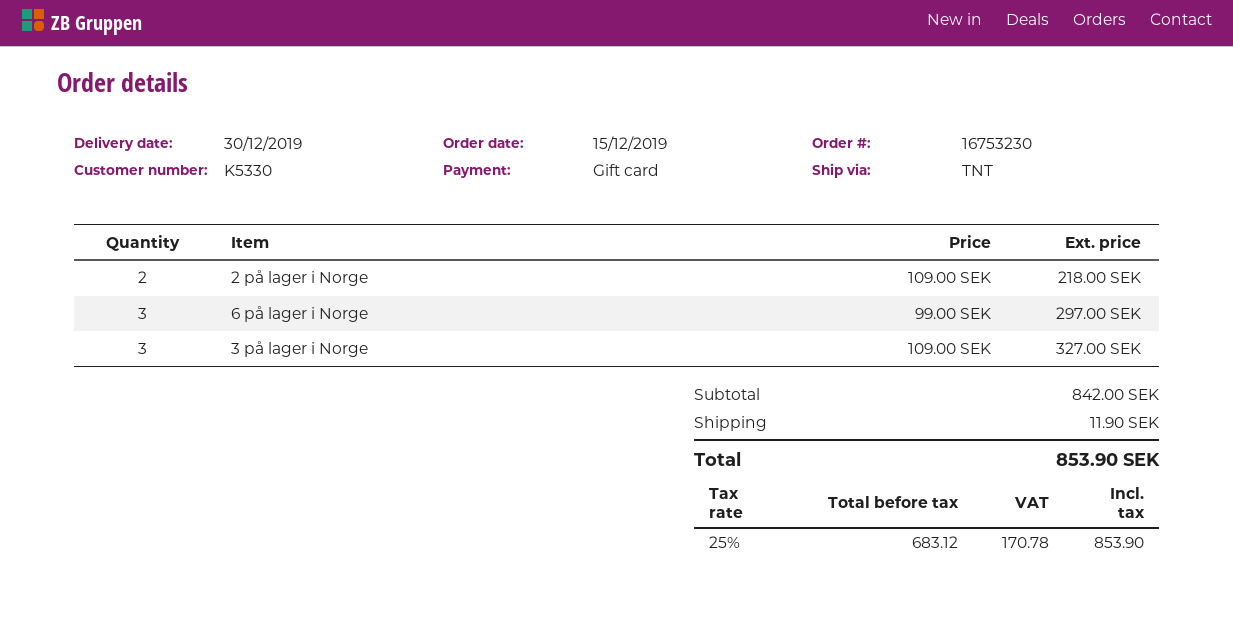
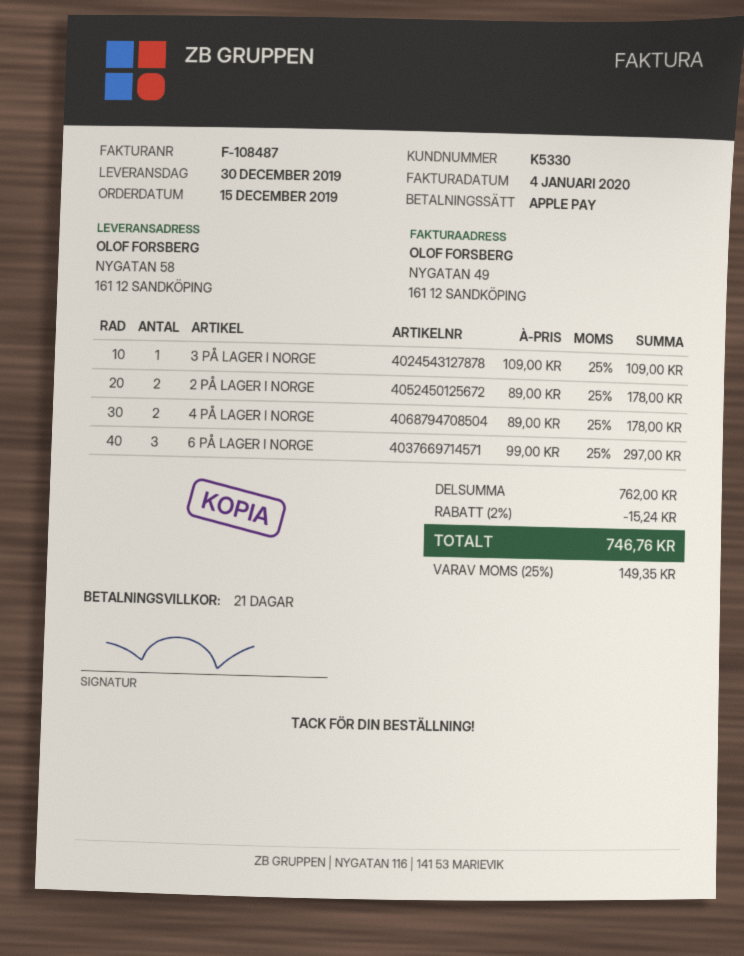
payment method: gift card -> Apple Pay
2 på lager i Norge: 2 x 109.00 = 218.00 -> 2 x 89.00 = 178.00
3 på lager i Norge: 3 x 109.00 = 327.00 -> 1 x 109.00 = 109.00
4 PÅ LAGER I NORGE: none -> 2 x 89.00 = 178.00
subtotal: 842.00 -> 762.00
discount: none -> 2% = 15.24
shipping: 11.90 -> none
tax: 25% = 170.78 -> 25% = 149.35
total: 853.90 -> 746.76

